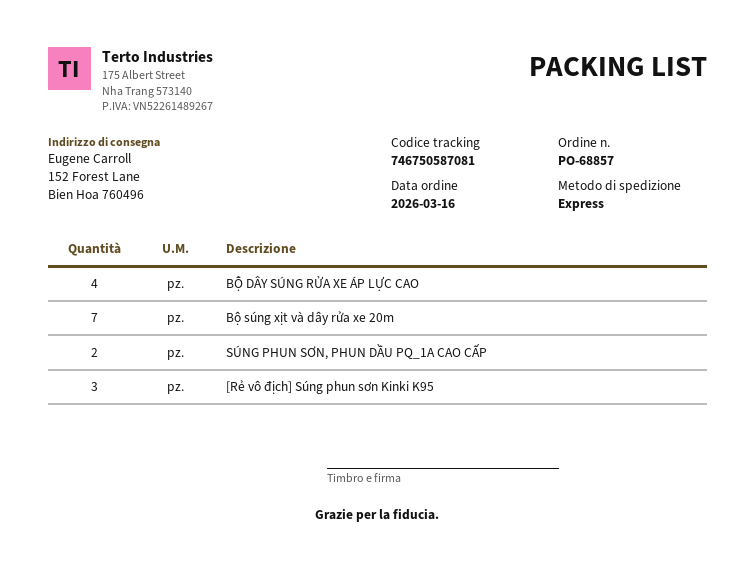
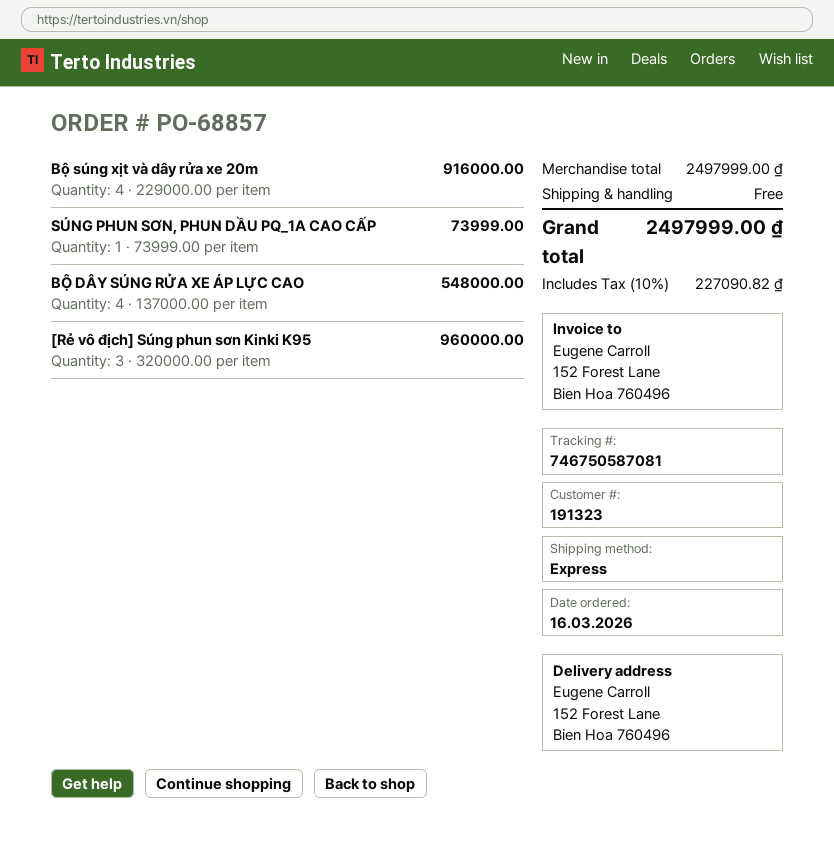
Bộ súng xịt và dây rửa xe 20m: 7 -> 4
SÚNG PHUN SƠN, PHUN DẦU PQ_1A CAO CẤP: 2 -> 1

